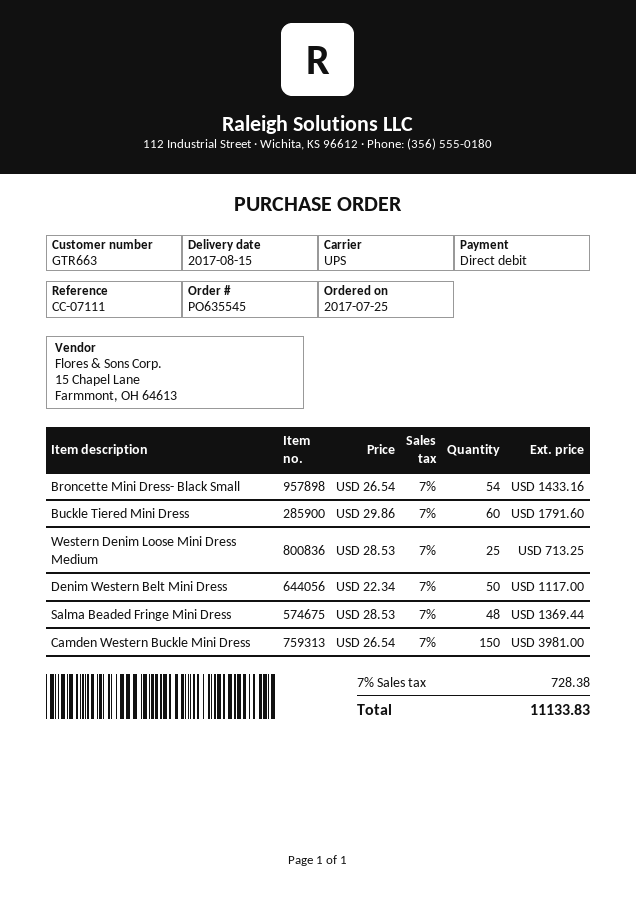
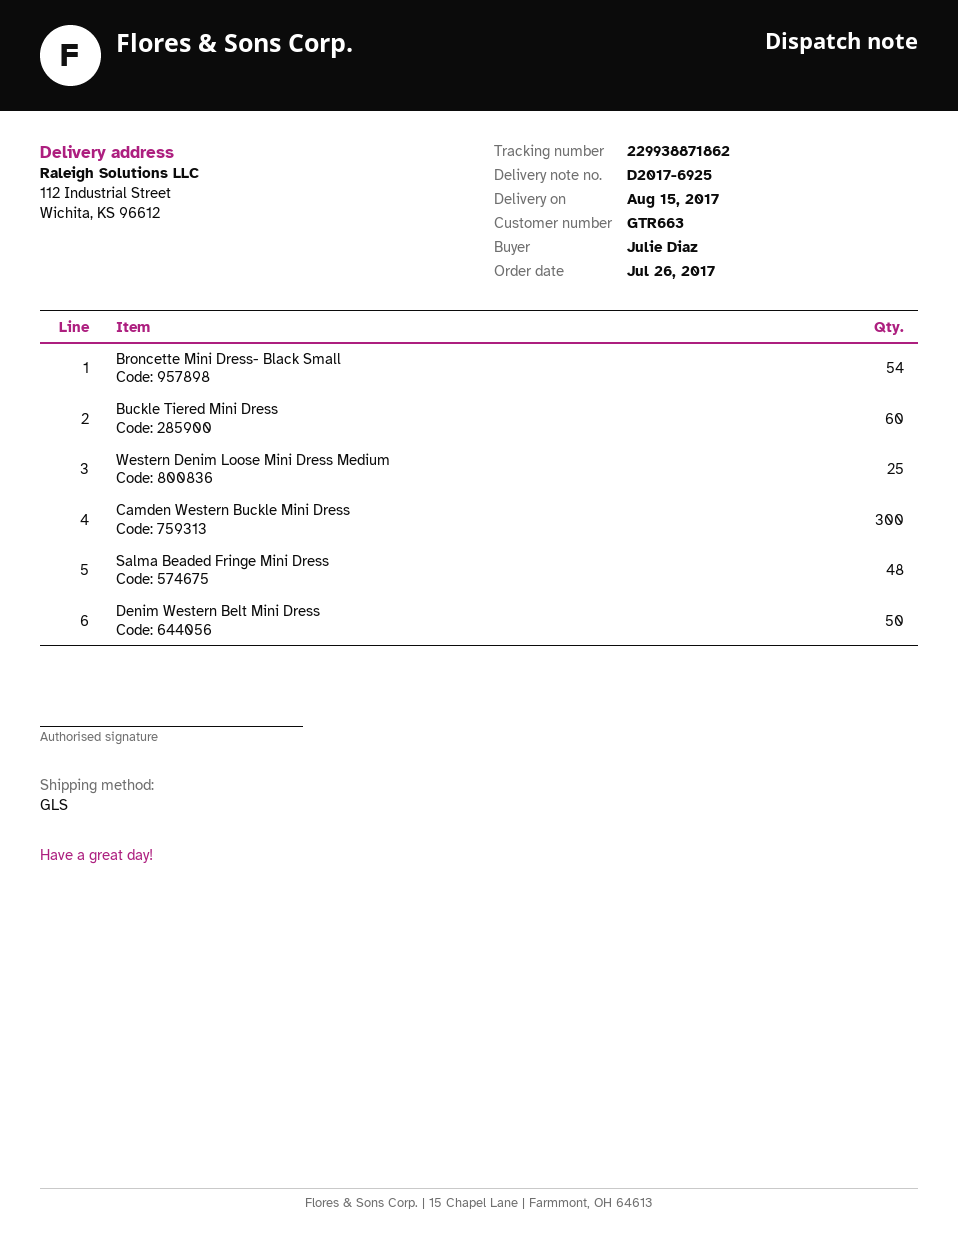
order date: 2017-07-25 -> 2017-07-26
shipping method: UPS -> GLS
Camden Western Buckle Mini Dress: 150 -> 300

